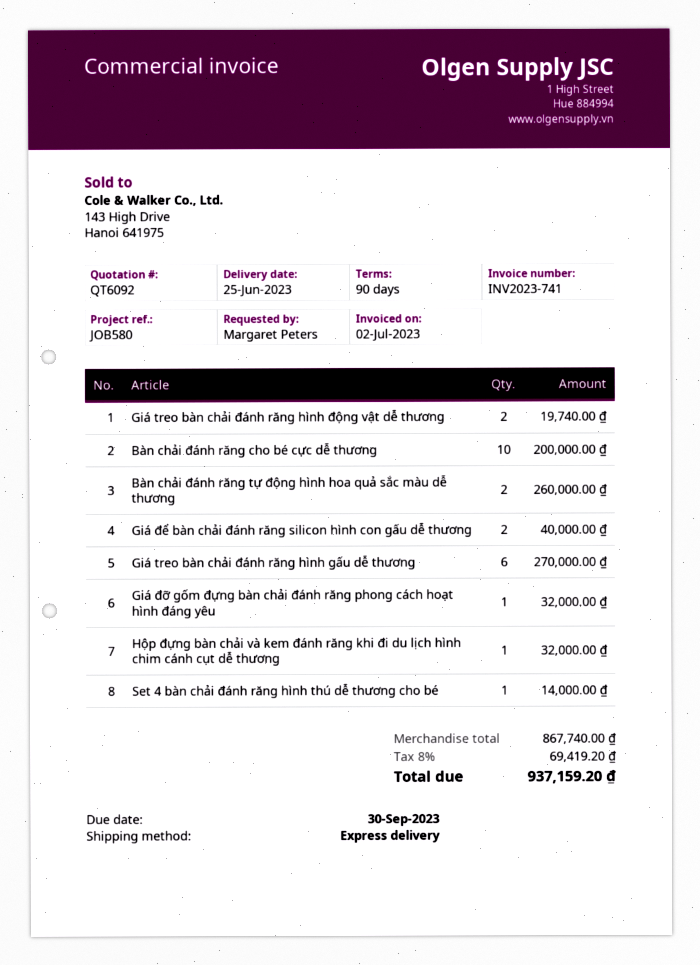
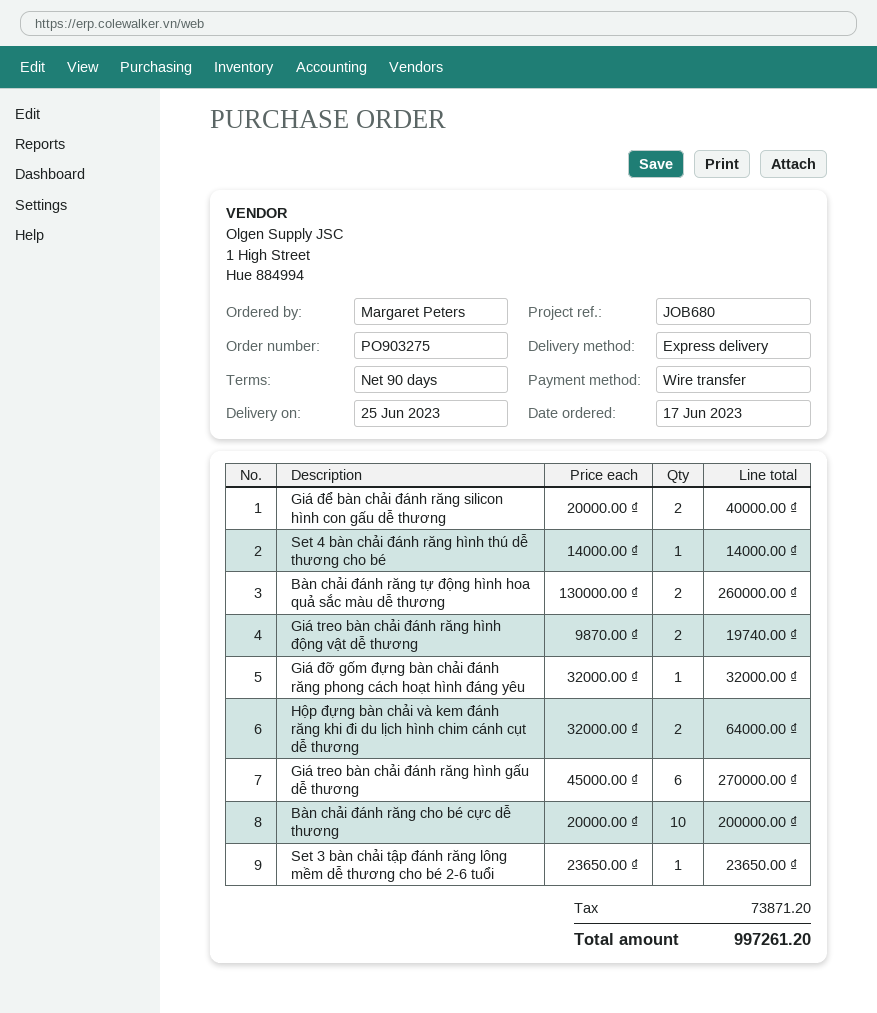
reference: JOB580 -> JOB680
Hộp đựng bàn chải và kem đánh răng khi đi du lịch hình chim cánh cụt dễ thương: 1 for 32000.00 -> 2 for 64000.00
Set 3 bàn chải tập đánh răng lông mềm dễ thương cho bé 2-6 tuổi: none -> 1 for 23650.00
tax: 69419.20 -> 73871.20
total: 937159.20 -> 997261.20

